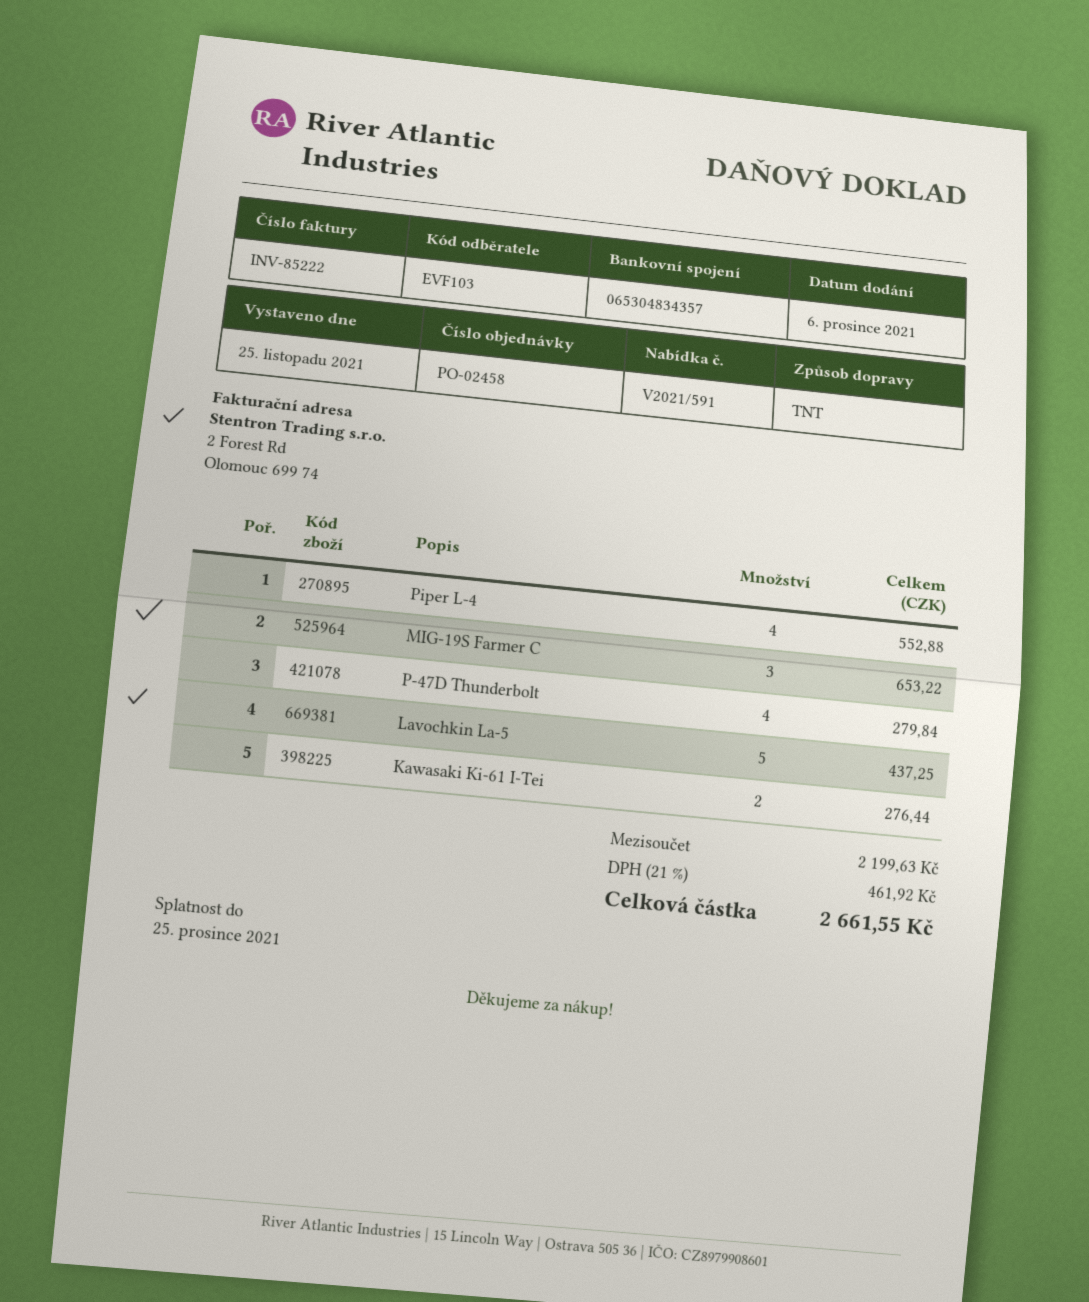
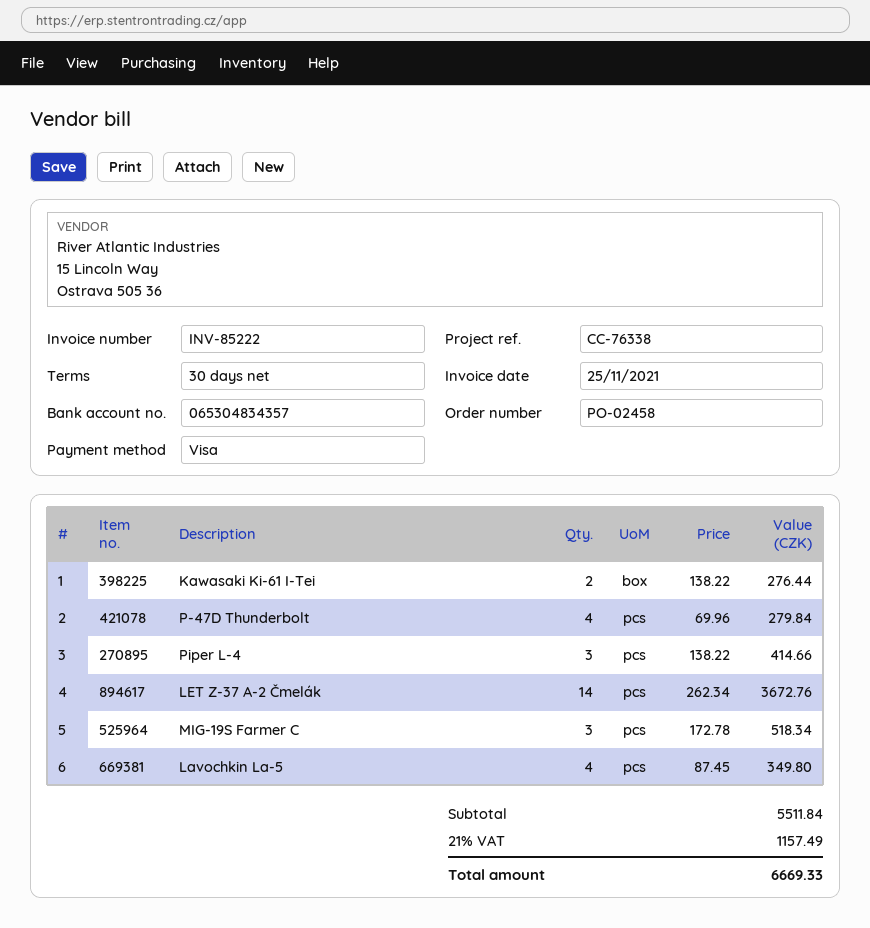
Piper L-4: 4 for 552.88 -> 3 for 414.66
MIG-19S Farmer C: 3 for 653.22 -> 3 for 518.34
Lavochkin La-5: 5 for 437.25 -> 4 for 349.80
LET Z-37 A-2 Čmelák: none -> 14 for 3672.76
subtotal: 2199.63 -> 5511.84
tax: 21% = 461.92 -> 21% = 1157.49
total: 2661.55 -> 6669.33

